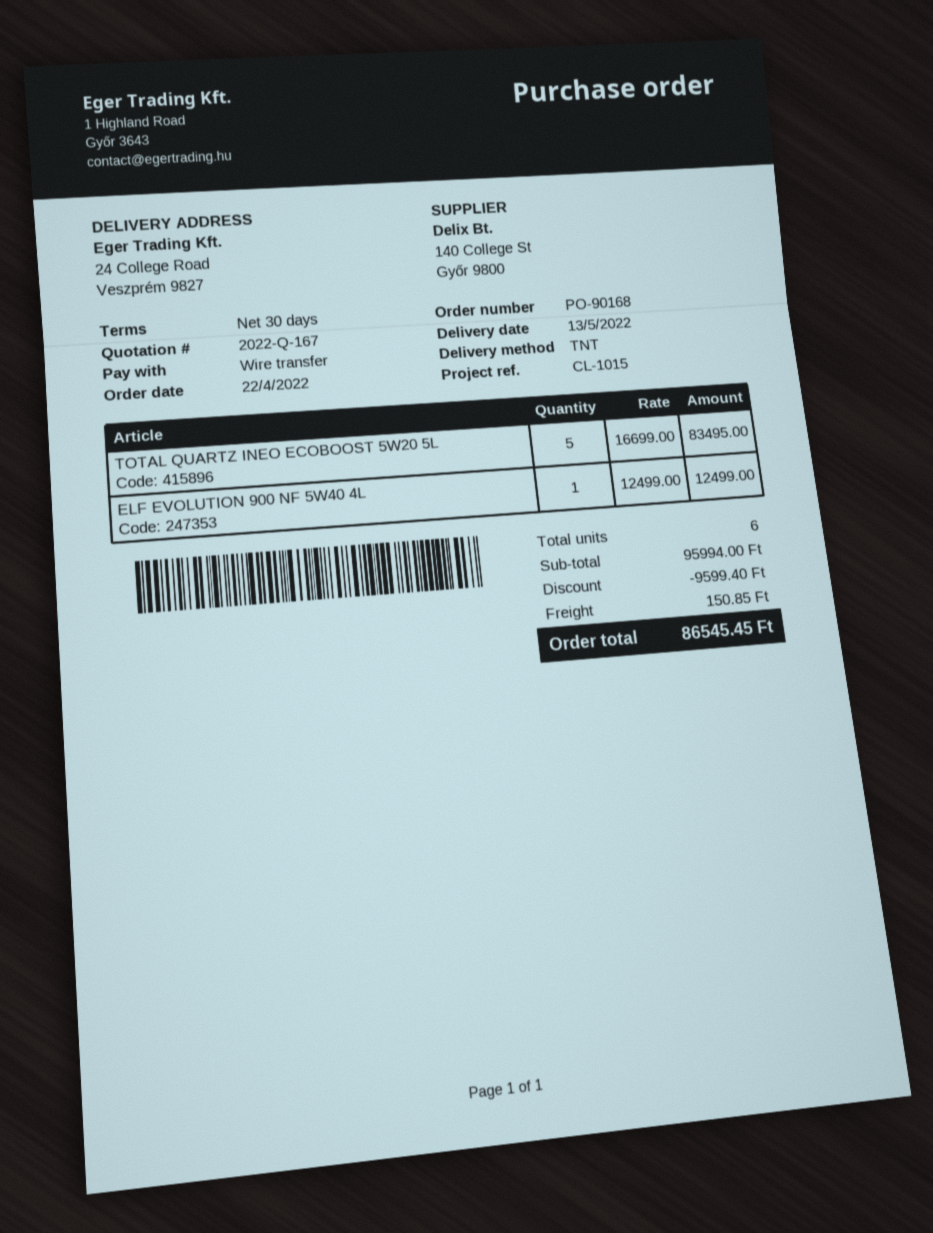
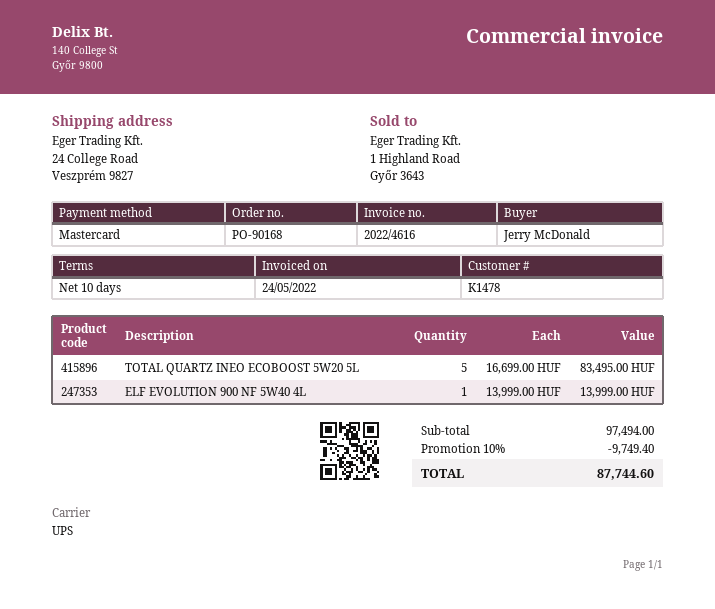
payment terms: 30 days -> 10 days
payment method: bank transfer -> Mastercard
shipping method: TNT -> UPS
ELF EVOLUTION 900 NF 5W40 4L: 1 x 12499.00 = 12499.00 -> 1 x 13999.00 = 13999.00
subtotal: 95994.00 -> 97494.00
discount: 9599.40 -> 9749.40
shipping: 150.85 -> none
total: 86545.45 -> 87744.60

